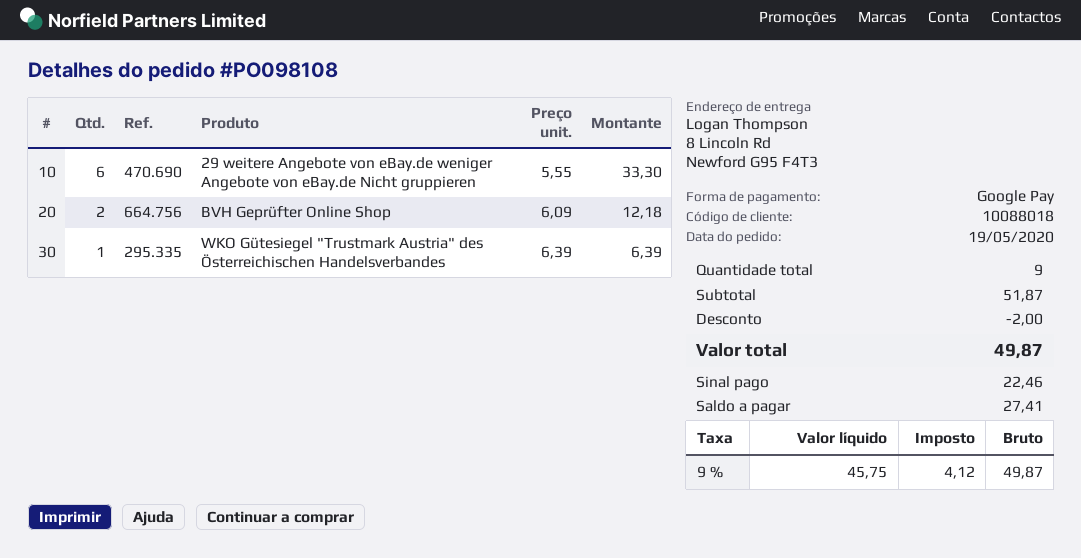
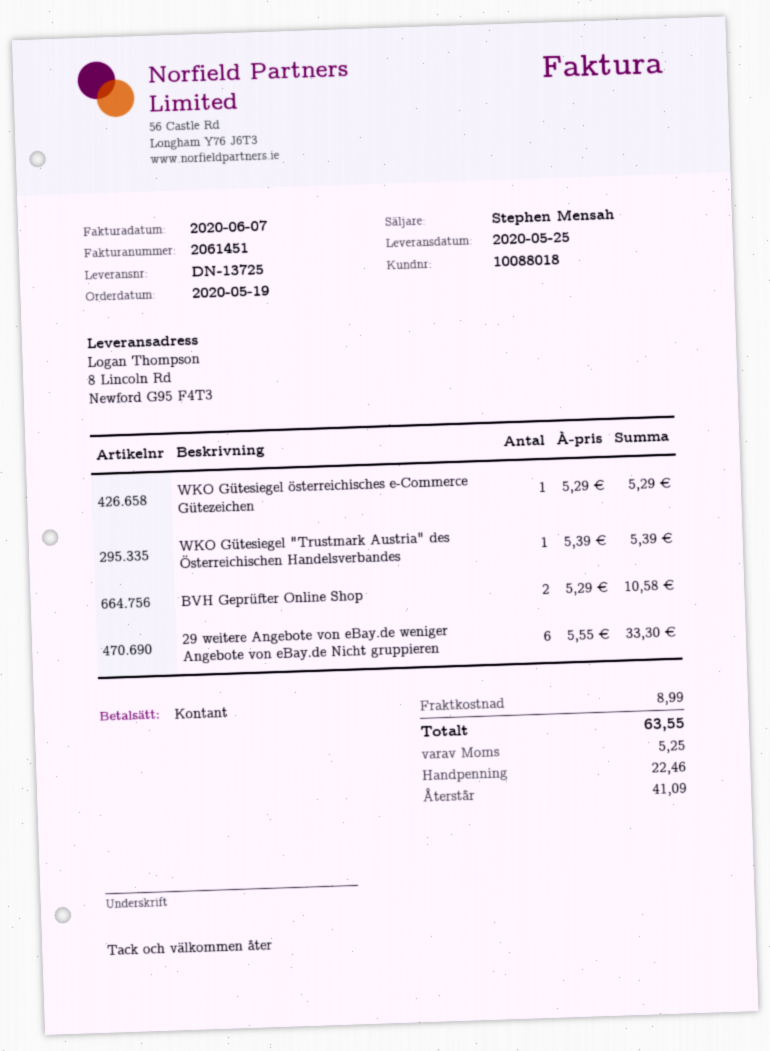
payment method: Google Pay -> cash
BVH Geprüfter Online Shop: 2 x 6.09 = 12.18 -> 2 x 5.29 = 10.58
WKO Gütesiegel "Trustmark Austria" des Österreichischen Handelsverbandes: 1 x 6.39 = 6.39 -> 1 x 5.39 = 5.39
WKO Gütesiegel österreichisches e-Commerce Gütezeichen: none -> 1 x 5.29 = 5.29
discount: 2.00 -> none
shipping: none -> 8.99
tax: 4.12 -> 5.25
total: 49.87 -> 63.55
balance: 27.41 -> 41.09

